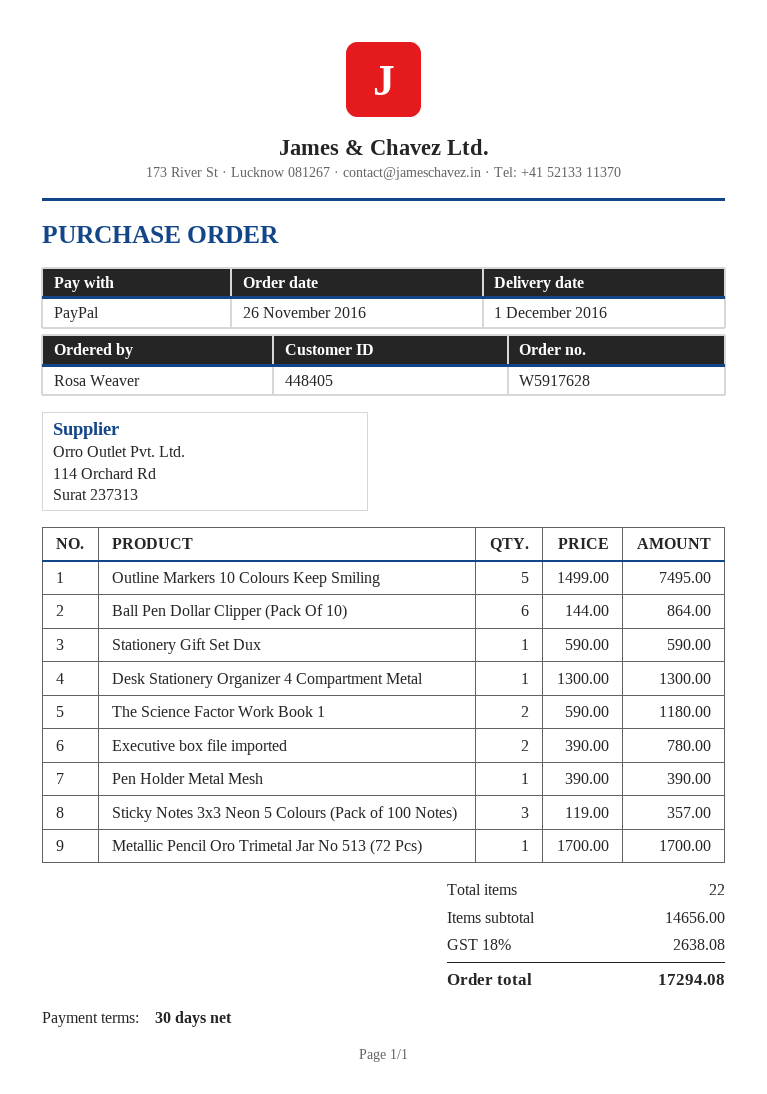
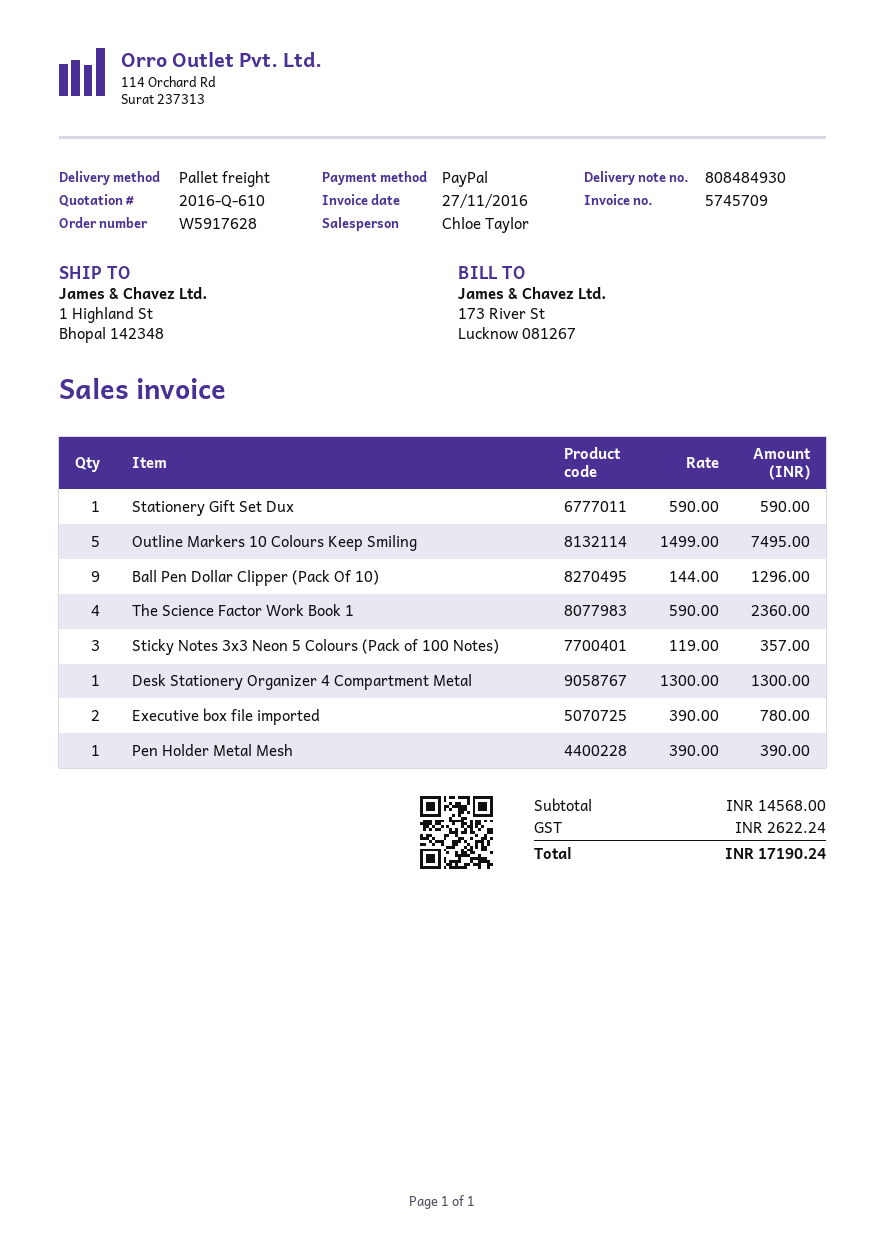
Ball Pen Dollar Clipper (Pack Of 10): 6 x 144.00 = 864.00 -> 9 x 144.00 = 1296.00
The Science Factor Work Book 1: 2 x 590.00 = 1180.00 -> 4 x 590.00 = 2360.00
Metallic Pencil Oro Trimetal Jar No 513 (72 Pcs): 1 x 1700.00 = 1700.00 -> none
subtotal: 14656.00 -> 14568.00
tax: 2638.08 -> 2622.24
total: 17294.08 -> 17190.24

